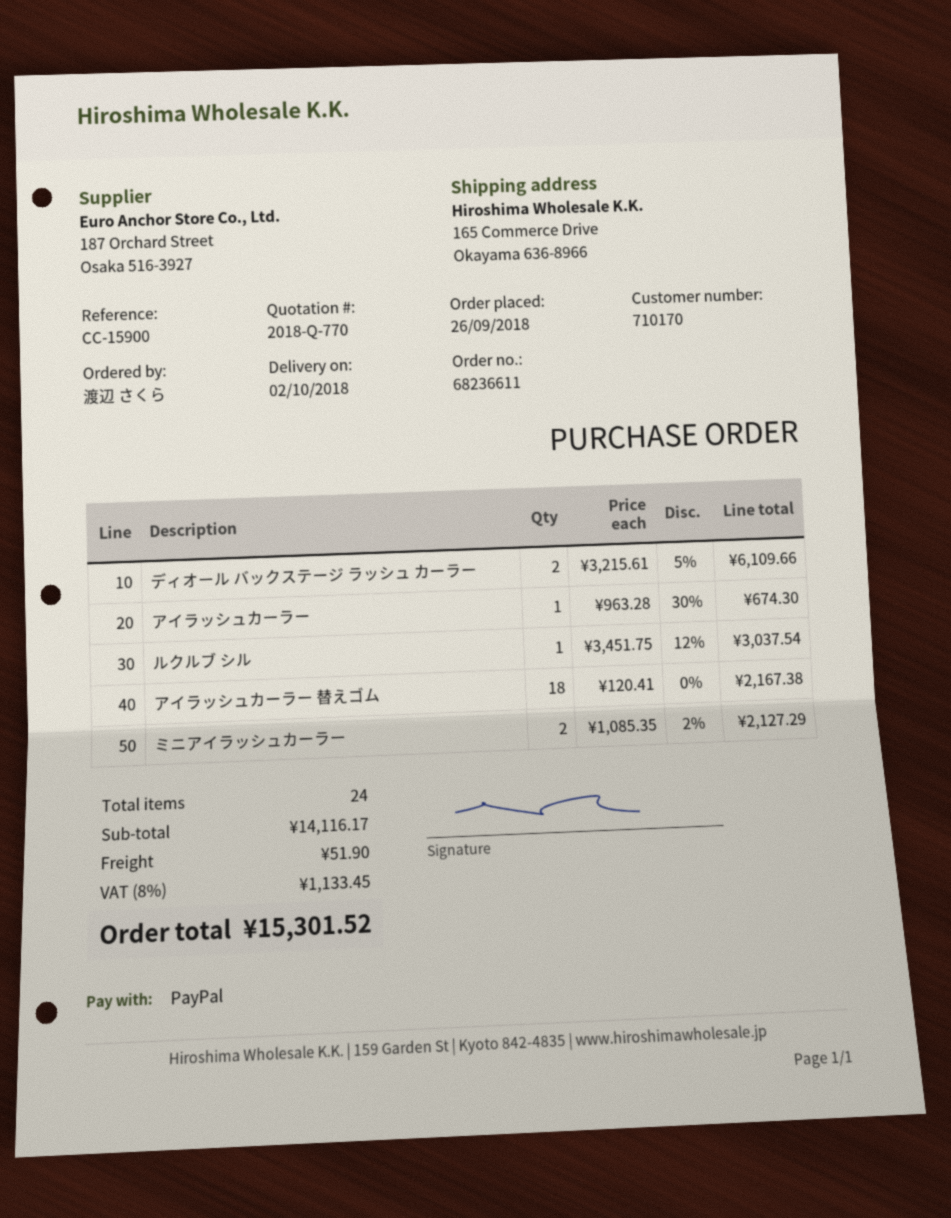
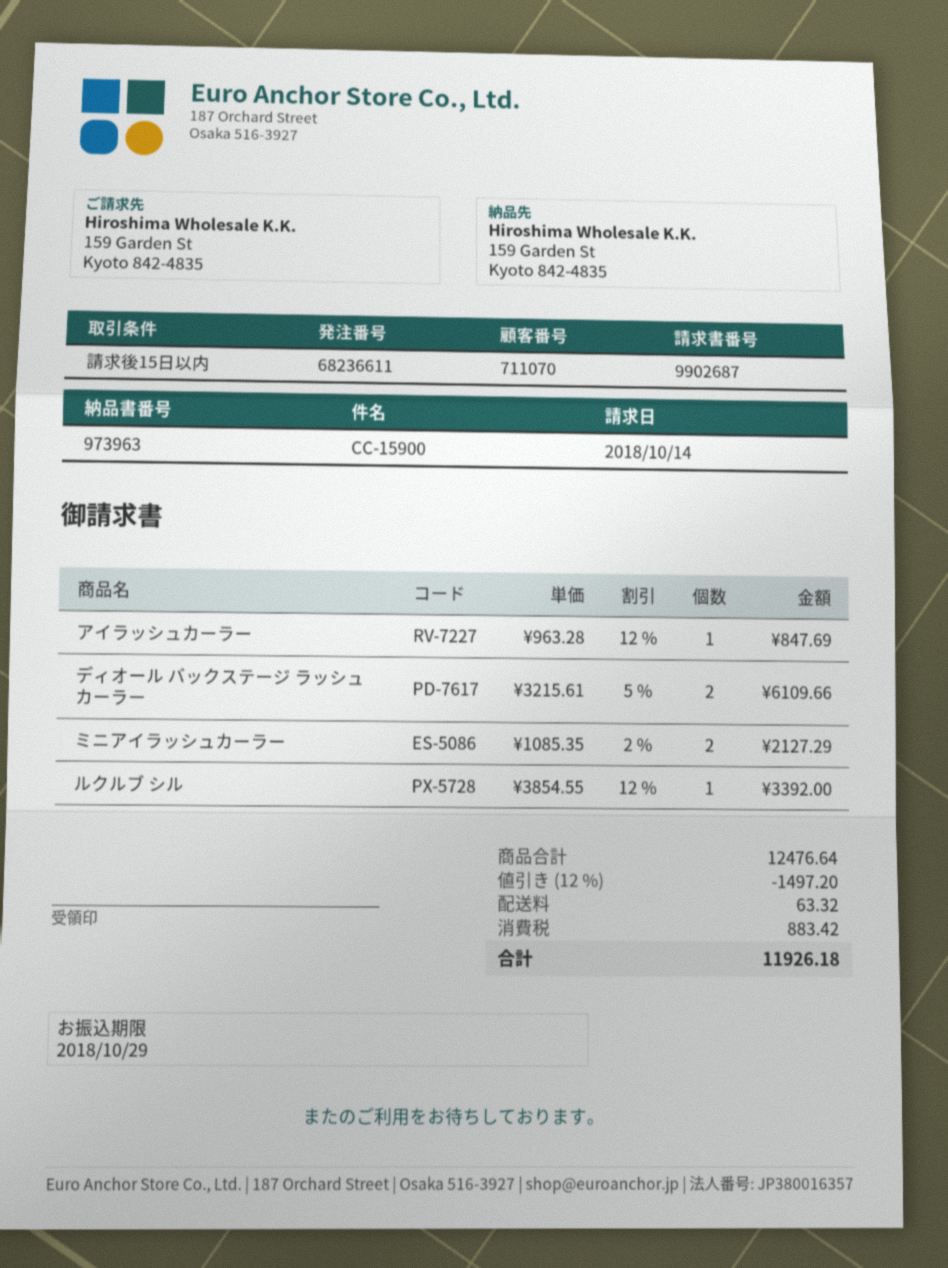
customer number: 710170 -> 711070
ship to: 165 Commerce Drive, Okayama 636-8966 -> 159 Garden St, Kyoto 842-4835
アイラッシュカーラー: 1 x 963.28 - 30% = 674.30 -> 1 x 963.28 - 12% = 847.69
ルクルブ シル: 1 x 3451.75 - 12% = 3037.54 -> 1 x 3854.55 - 12% = 3392.00
アイラッシュカーラー 替えゴム: 18 x 120.41 = 2167.38 -> none
subtotal: 14116.17 -> 12476.64
discount: none -> 12% = 1497.20
shipping: 51.90 -> 63.32
tax: 1133.45 -> 883.42
total: 15301.52 -> 11926.18

